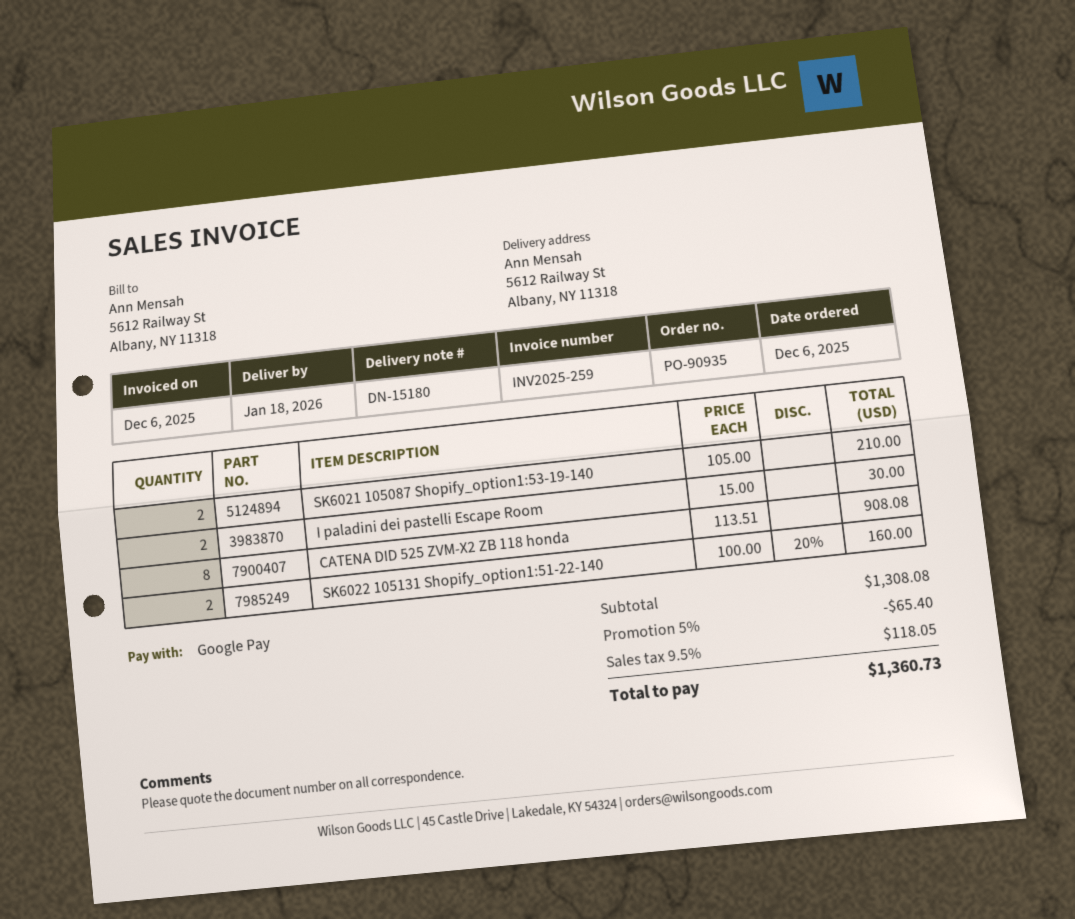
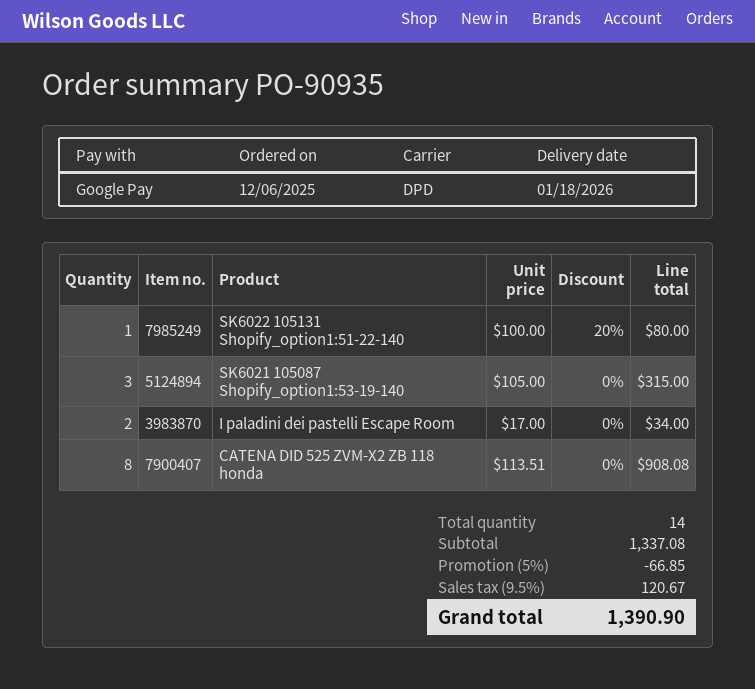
SK6021 105087 Shopify_option1:53-19-140: 2 x 105.00 = 210.00 -> 3 x 105.00 = 315.00
I paladini dei pastelli Escape Room: 2 x 15.00 = 30.00 -> 2 x 17.00 = 34.00
SK6022 105131 Shopify_option1:51-22-140: 2 x 100.00 - 20% = 160.00 -> 1 x 100.00 - 20% = 80.00
subtotal: 1308.08 -> 1337.08
discount: 5% = 65.40 -> 5% = 66.85
tax: 9.5% = 118.05 -> 9.5% = 120.67
total: 1360.73 -> 1390.90

